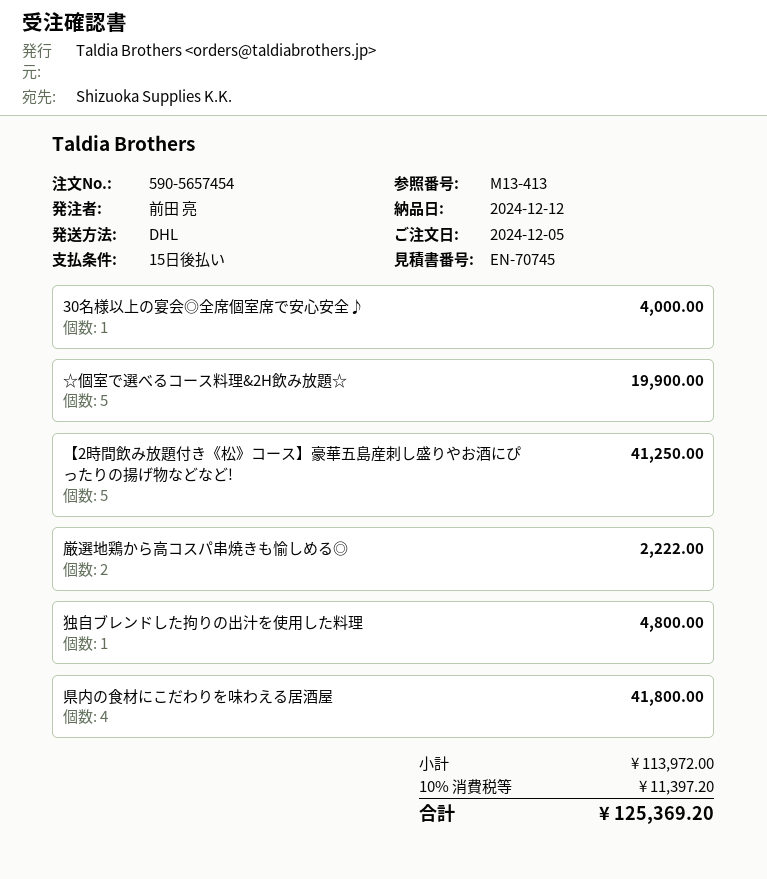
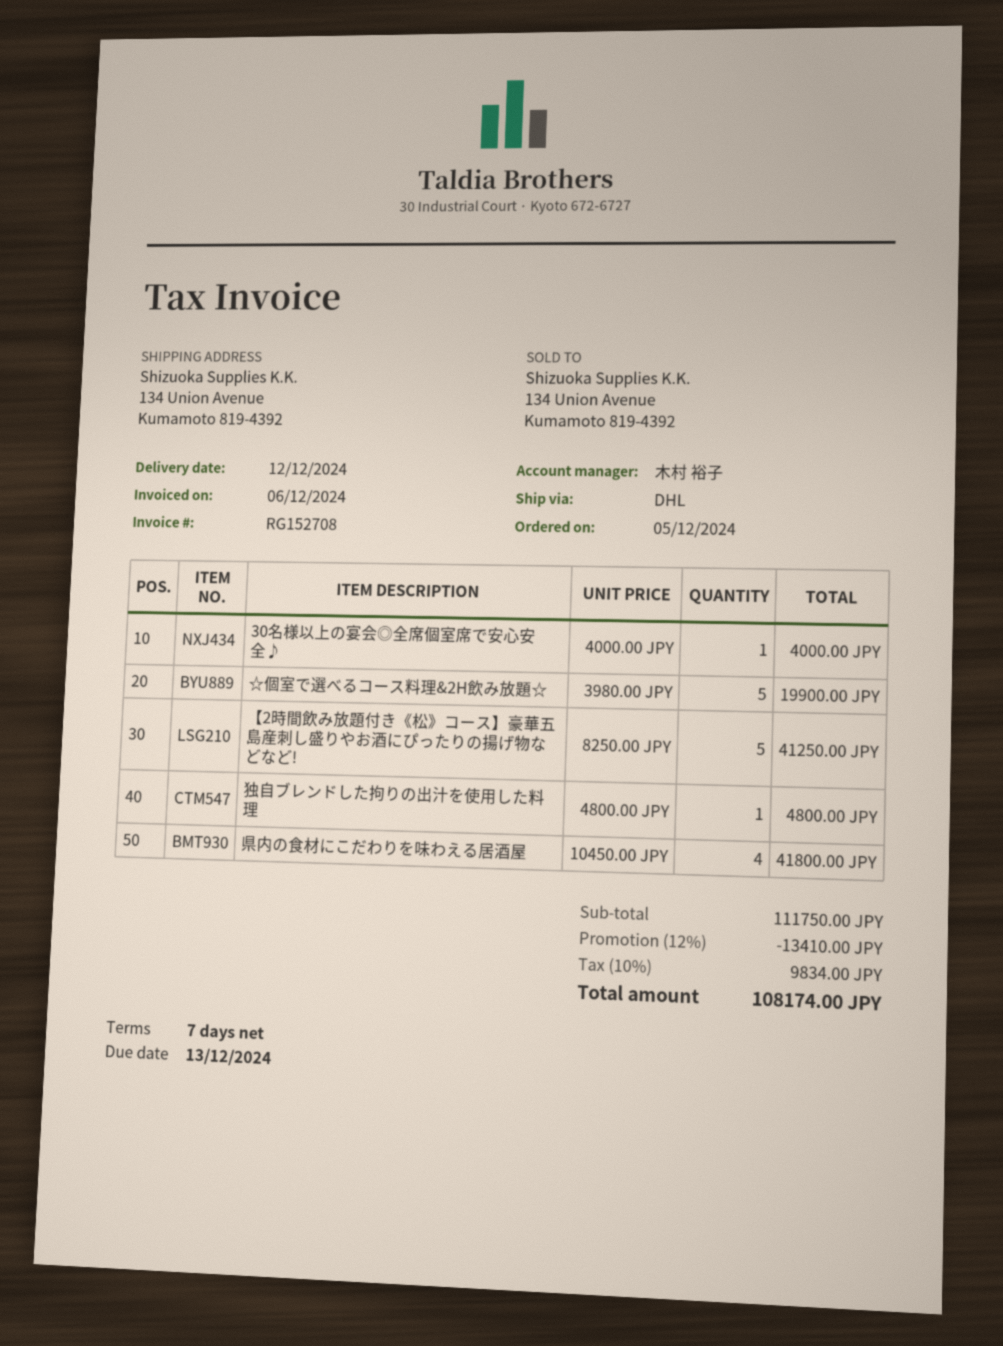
payment terms: 15 days -> 7 days
厳選地鶏から高コスパ串焼きも愉しめる◎: 2 for 2222.00 -> none
subtotal: 113972.00 -> 111750.00
discount: none -> 12% = 13410.00
tax: 10% = 11397.20 -> 10% = 9834.00
total: 125369.20 -> 108174.00

